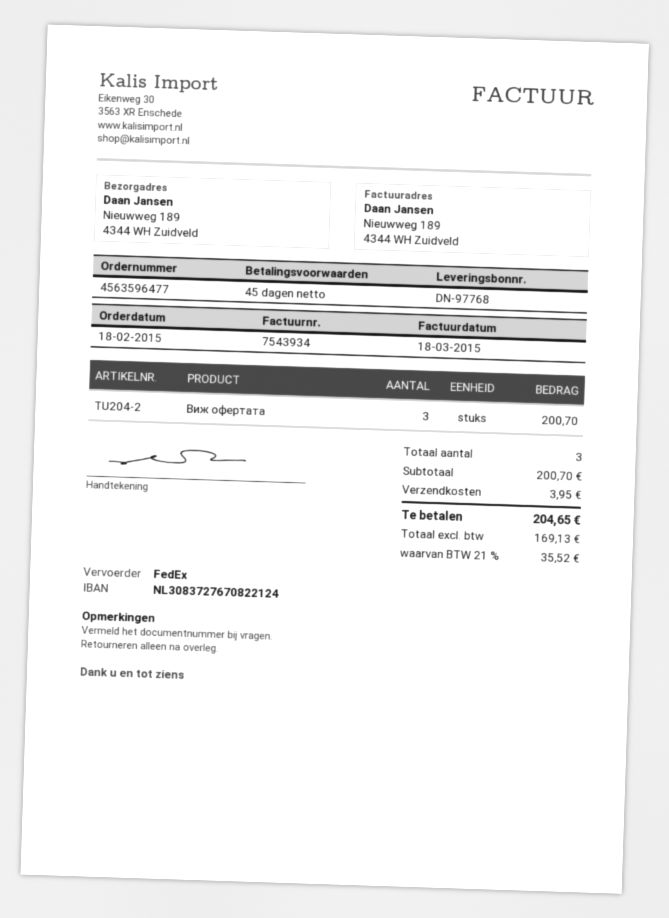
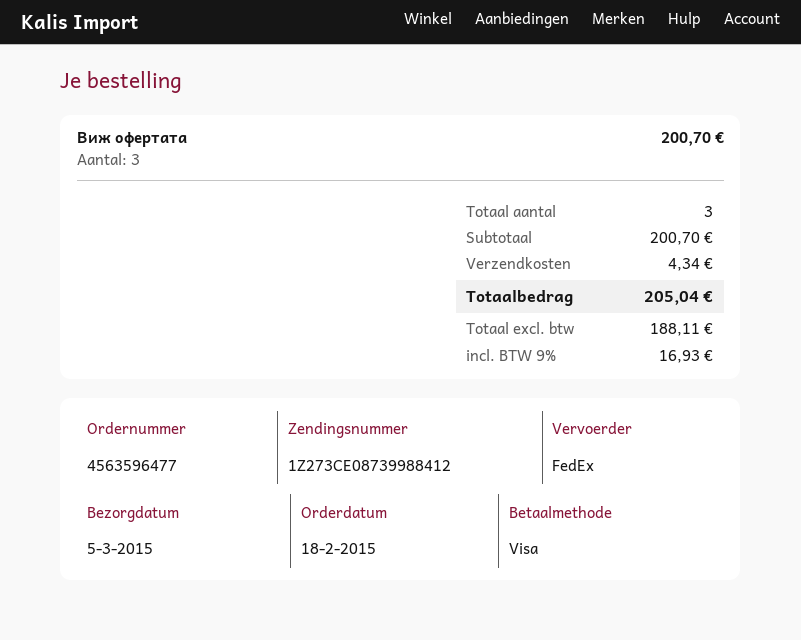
shipping: 3.95 -> 4.34
net: 169.13 -> 188.11
tax: 21% = 35.52 -> 9% = 16.93
total: 204.65 -> 205.04

